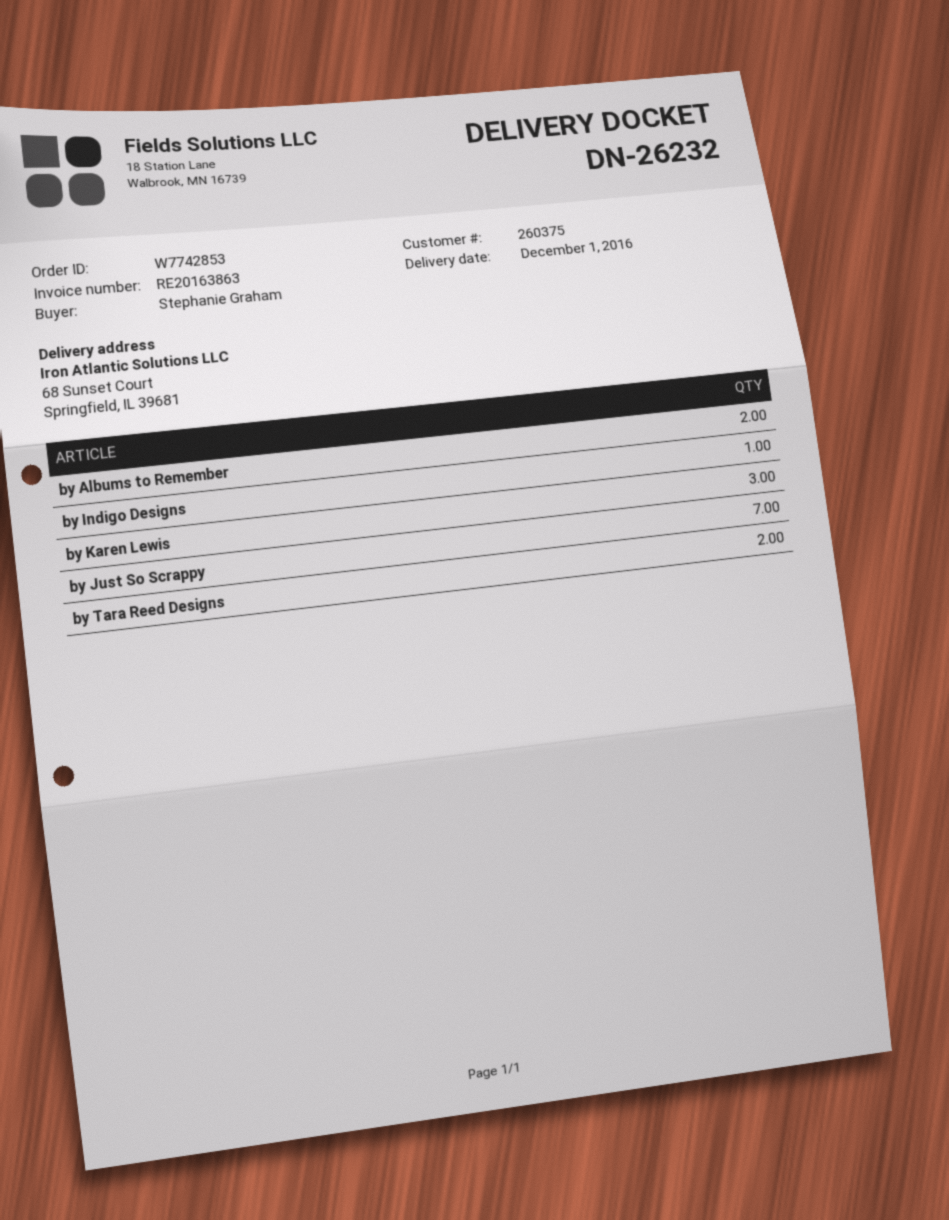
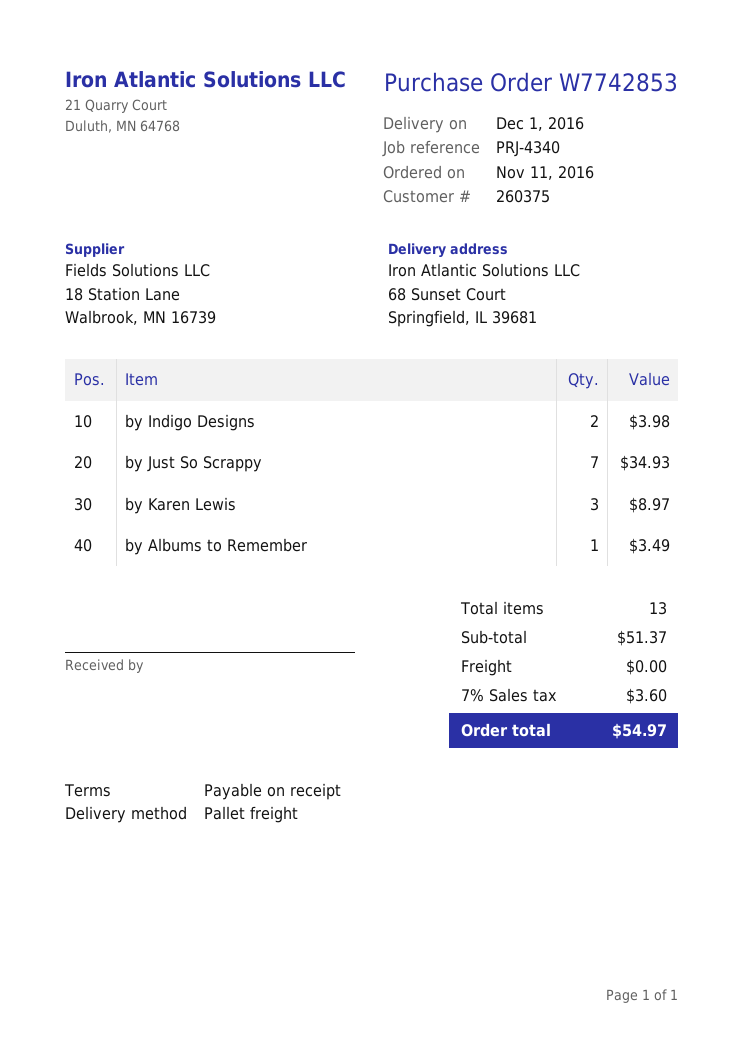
by Albums to Remember: 2 -> 1
by Indigo Designs: 1 -> 2
by Tara Reed Designs: 2 -> none

